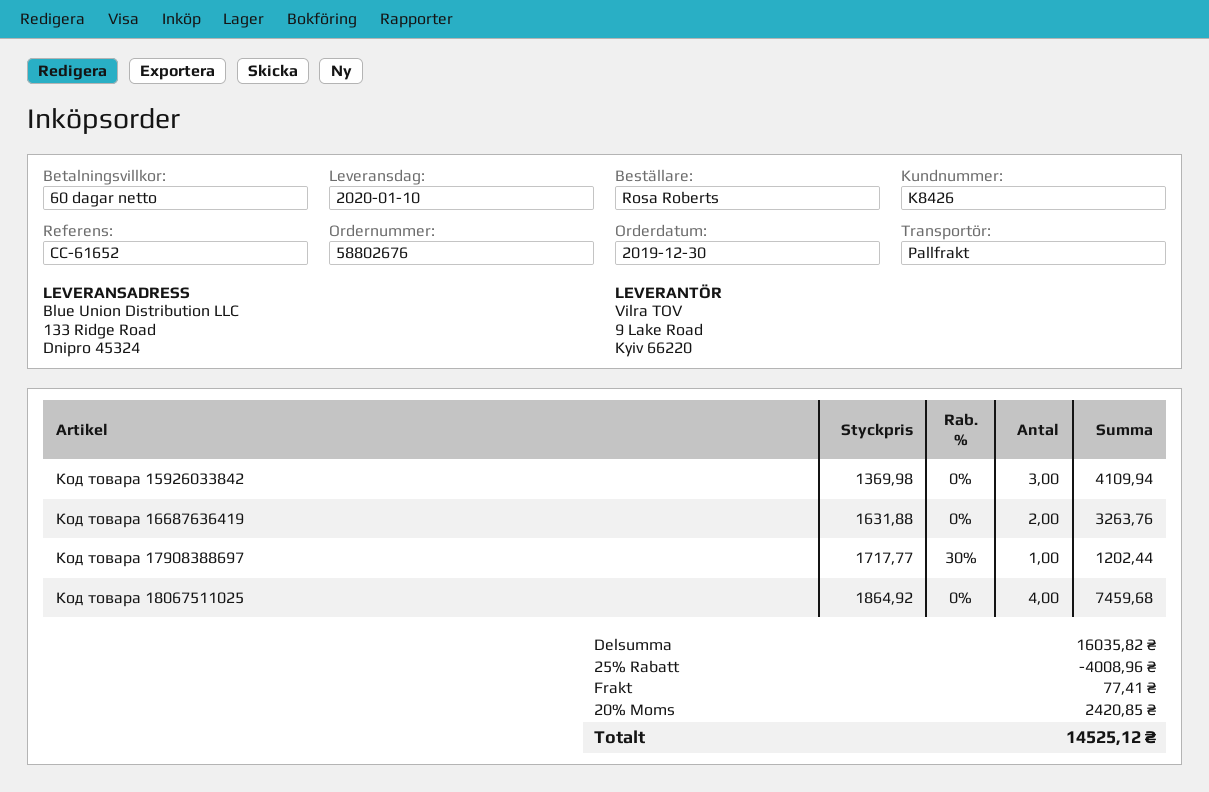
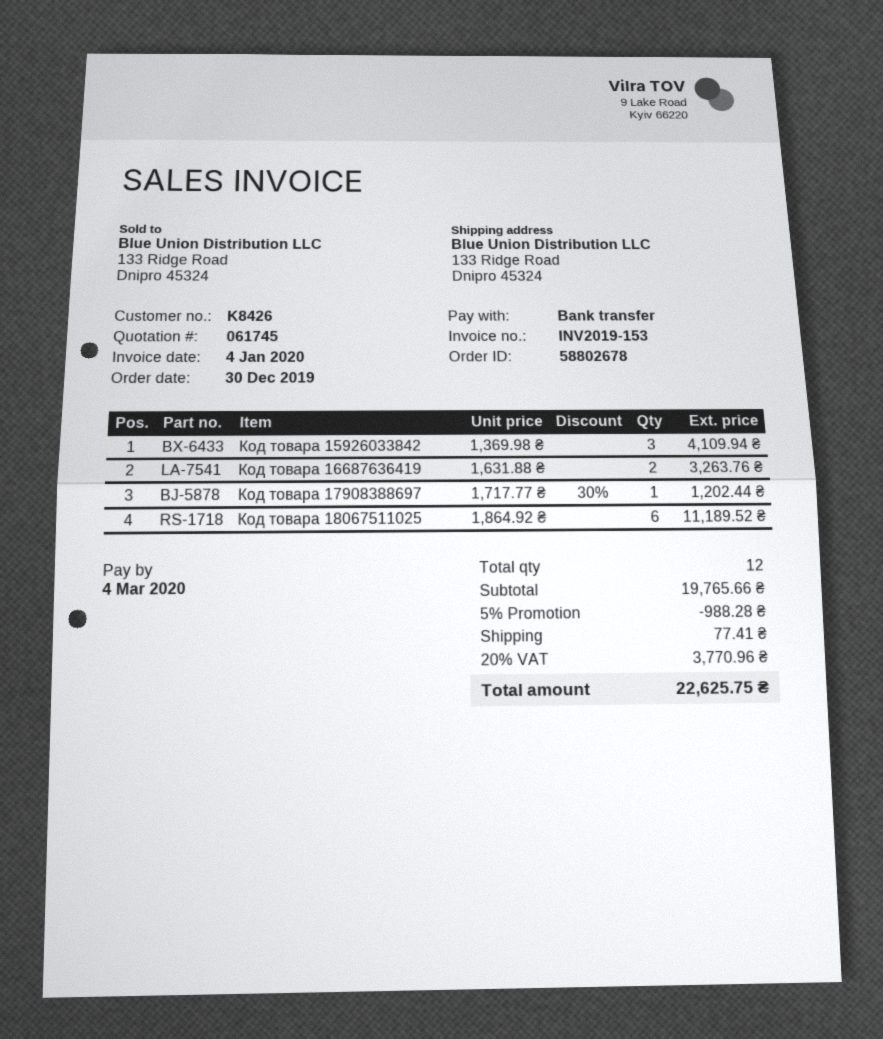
order number: 58802676 -> 58802678
Код товара 18067511025: 4 x 1864.92 = 7459.68 -> 6 x 1864.92 = 11189.52
subtotal: 16035.82 -> 19765.66
discount: 25% = 4008.96 -> 5% = 988.28
tax: 20% = 2420.85 -> 20% = 3770.96
total: 14525.12 -> 22625.75

